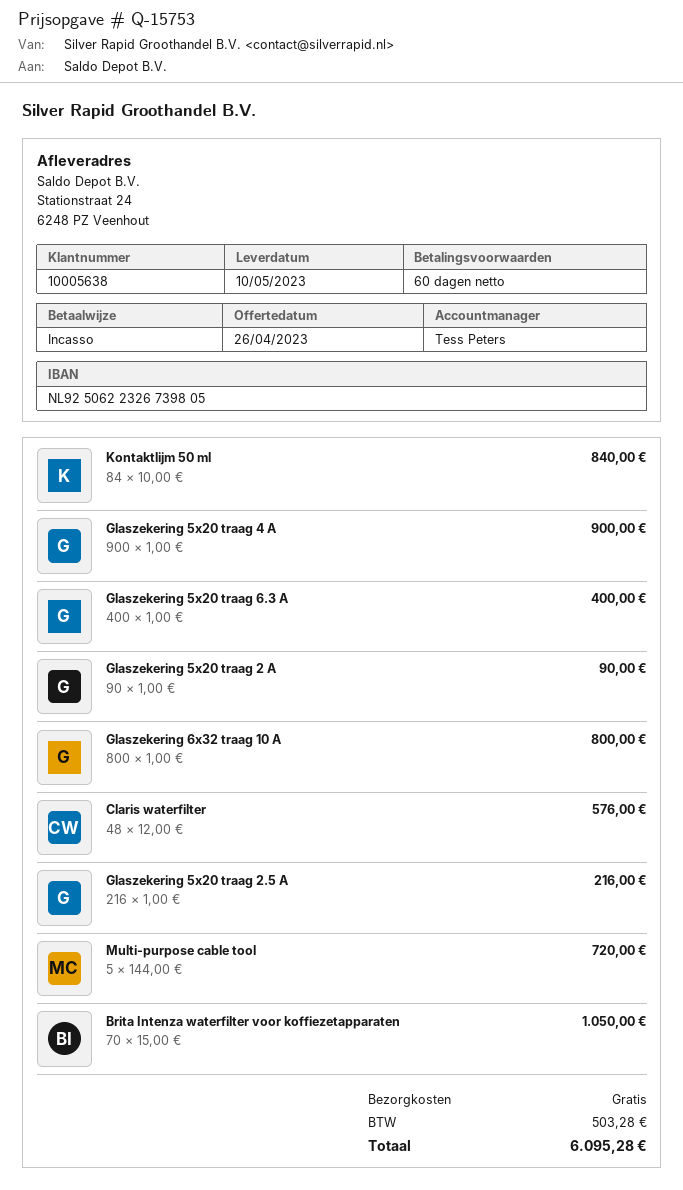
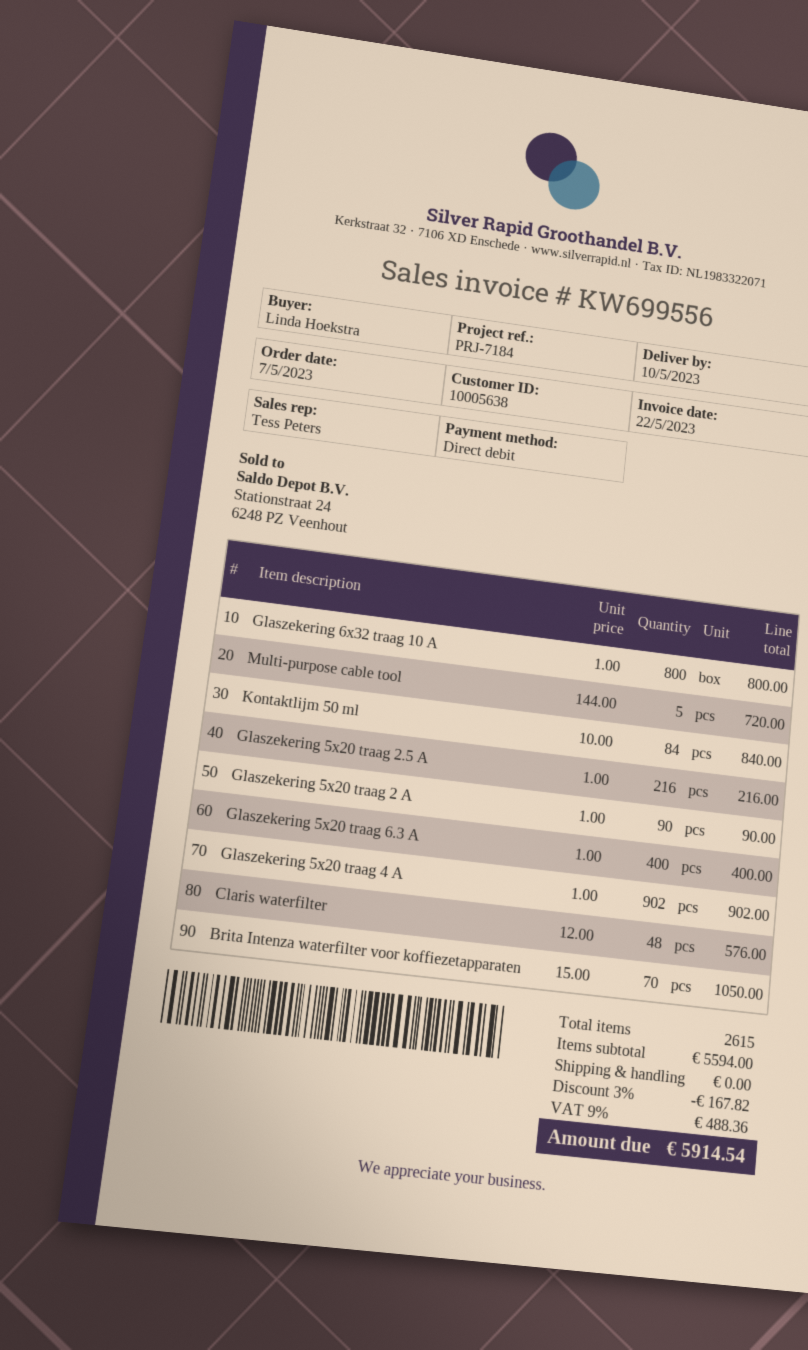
Glaszekering 5x20 traag 4 A: 900 x 1.00 = 900.00 -> 902 x 1.00 = 902.00
discount: none -> 3% = 167.82
tax: 503.28 -> 488.36
total: 6095.28 -> 5914.54

